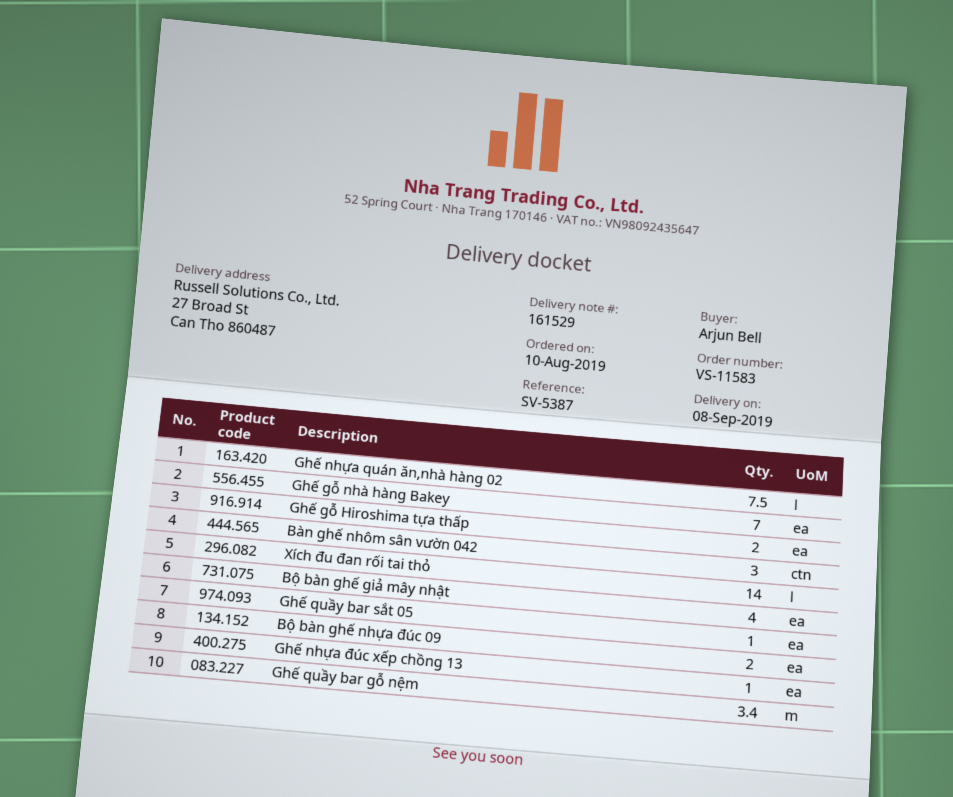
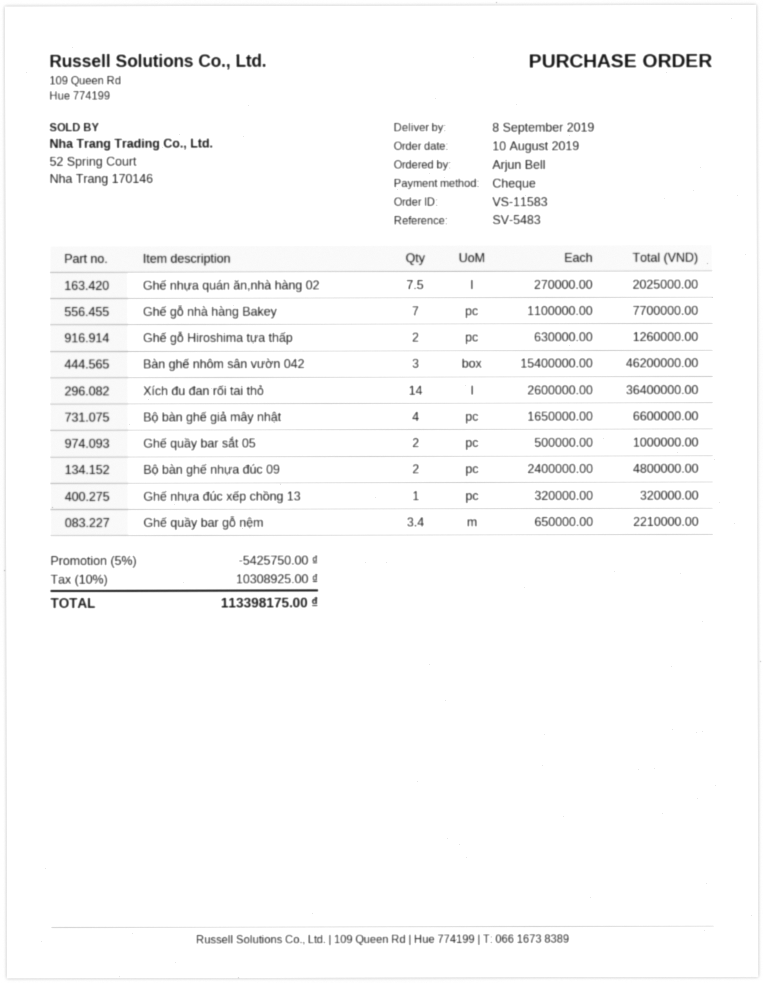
reference: SV-5387 -> SV-5483
Ghế quầy bar sắt 05: 1 -> 2

